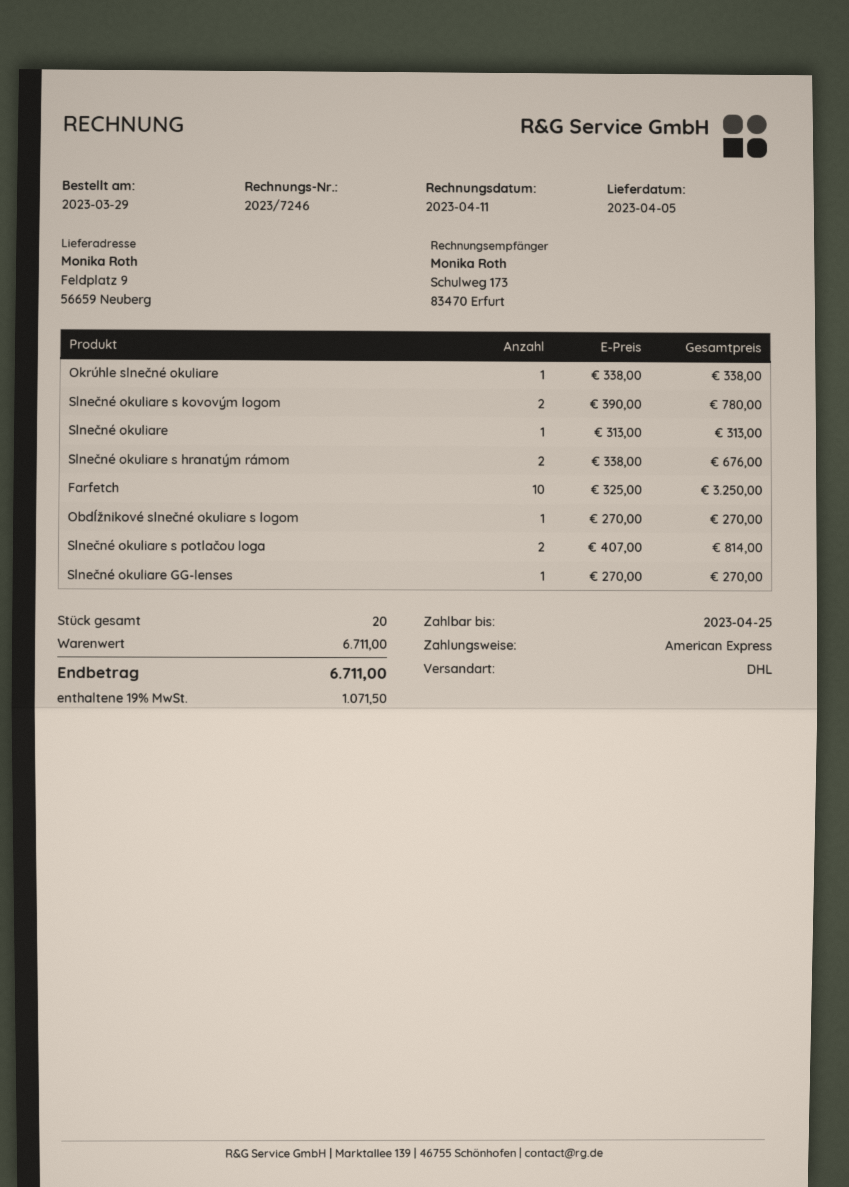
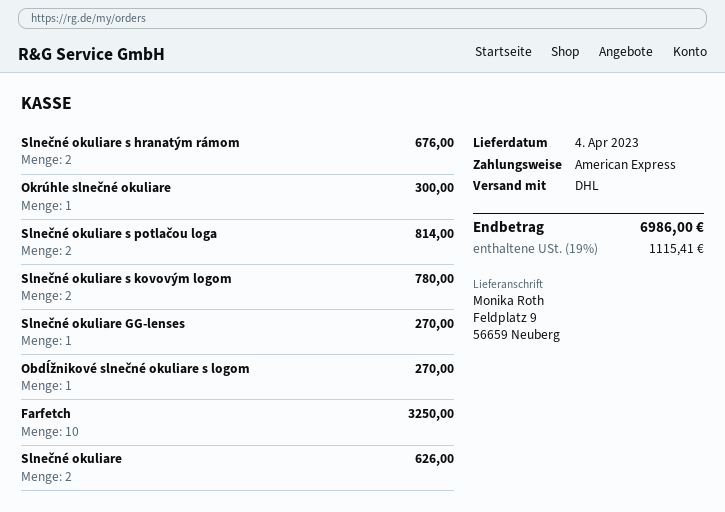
delivery date: 2023-04-05 -> 2023-04-04
Okrúhle slnečné okuliare: 1 for 338.00 -> 1 for 300.00
Slnečné okuliare: 1 for 313.00 -> 2 for 626.00
tax: 19% = 1071.50 -> 19% = 1115.41
total: 6711.00 -> 6986.00

